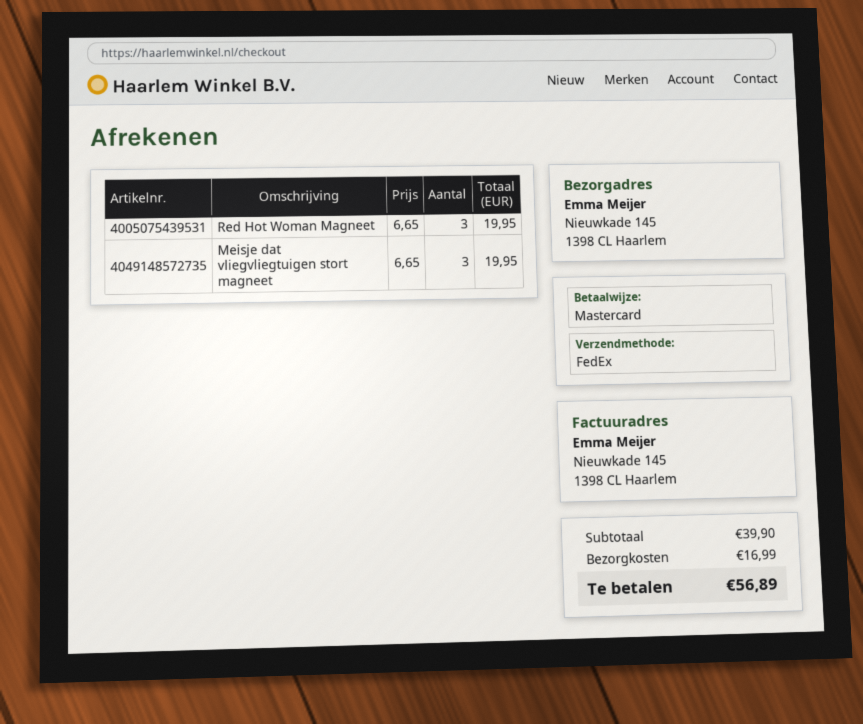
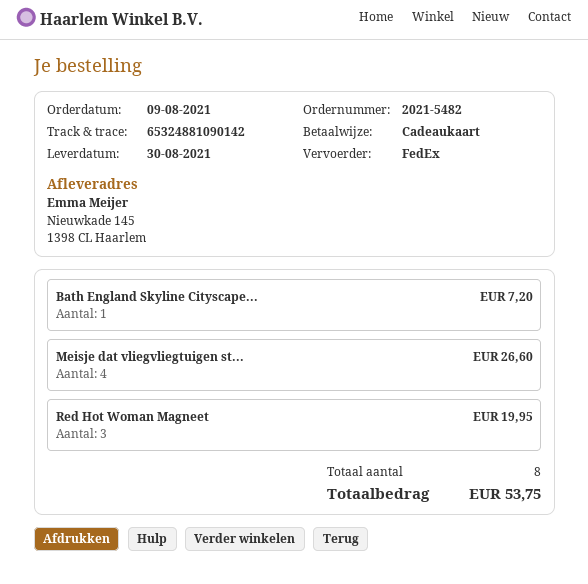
payment method: Mastercard -> gift card
Meisje dat vliegvliegtuigen stort magneet: 3 for 19.95 -> 4 for 26.60
Bath England Skyline Cityscape...: none -> 1 for 7.20
shipping: 16.99 -> none
total: 56.89 -> 53.75

